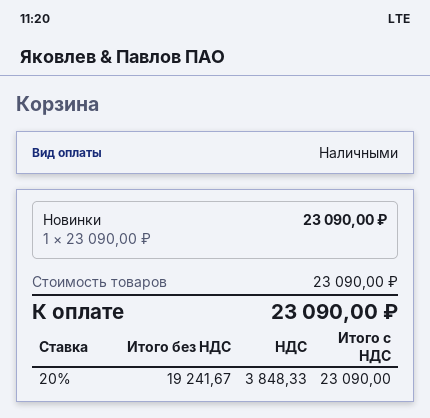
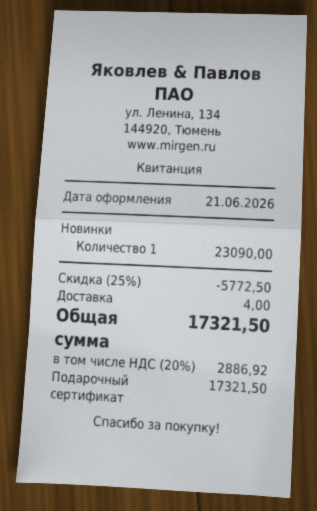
payment method: cash -> gift card
discount: none -> 25% = 5772.50
shipping: none -> 4.00
tax: 20% = 3848.33 -> 20% = 2886.92
total: 23090.00 -> 17321.50

